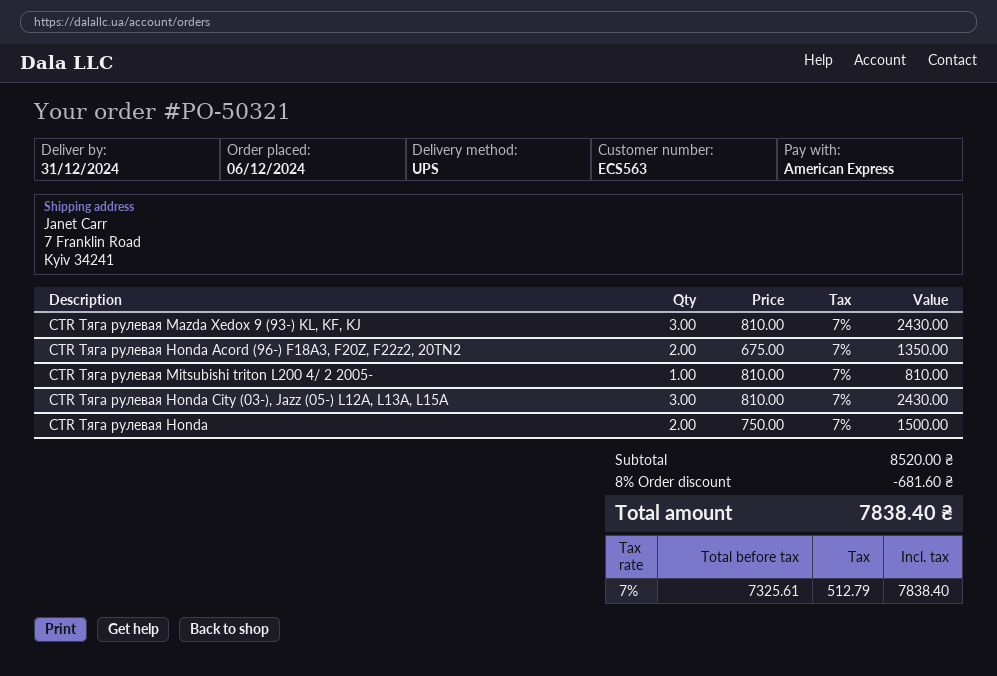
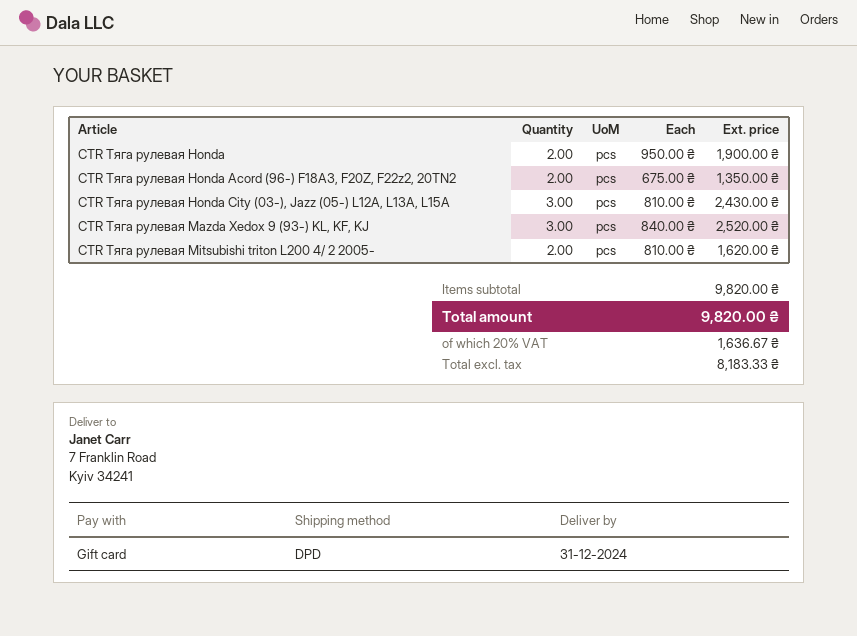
payment method: American Express -> gift card
shipping method: UPS -> DPD
CTR Тяга рулевая Mazda Xedox 9 (93-) KL, KF, KJ: 3 x 810.00 = 2430.00 -> 3 x 840.00 = 2520.00
CTR Тяга рулевая Mitsubishi triton L200 4/ 2 2005-: 1 x 810.00 = 810.00 -> 2 x 810.00 = 1620.00
CTR Тяга рулевая Honda: 2 x 750.00 = 1500.00 -> 2 x 950.00 = 1900.00
subtotal: 8520.00 -> 9820.00
discount: 8% = 681.60 -> none
net: 7325.61 -> 8183.33
tax: 7% = 512.79 -> 20% = 1636.67
total: 7838.40 -> 9820.00

